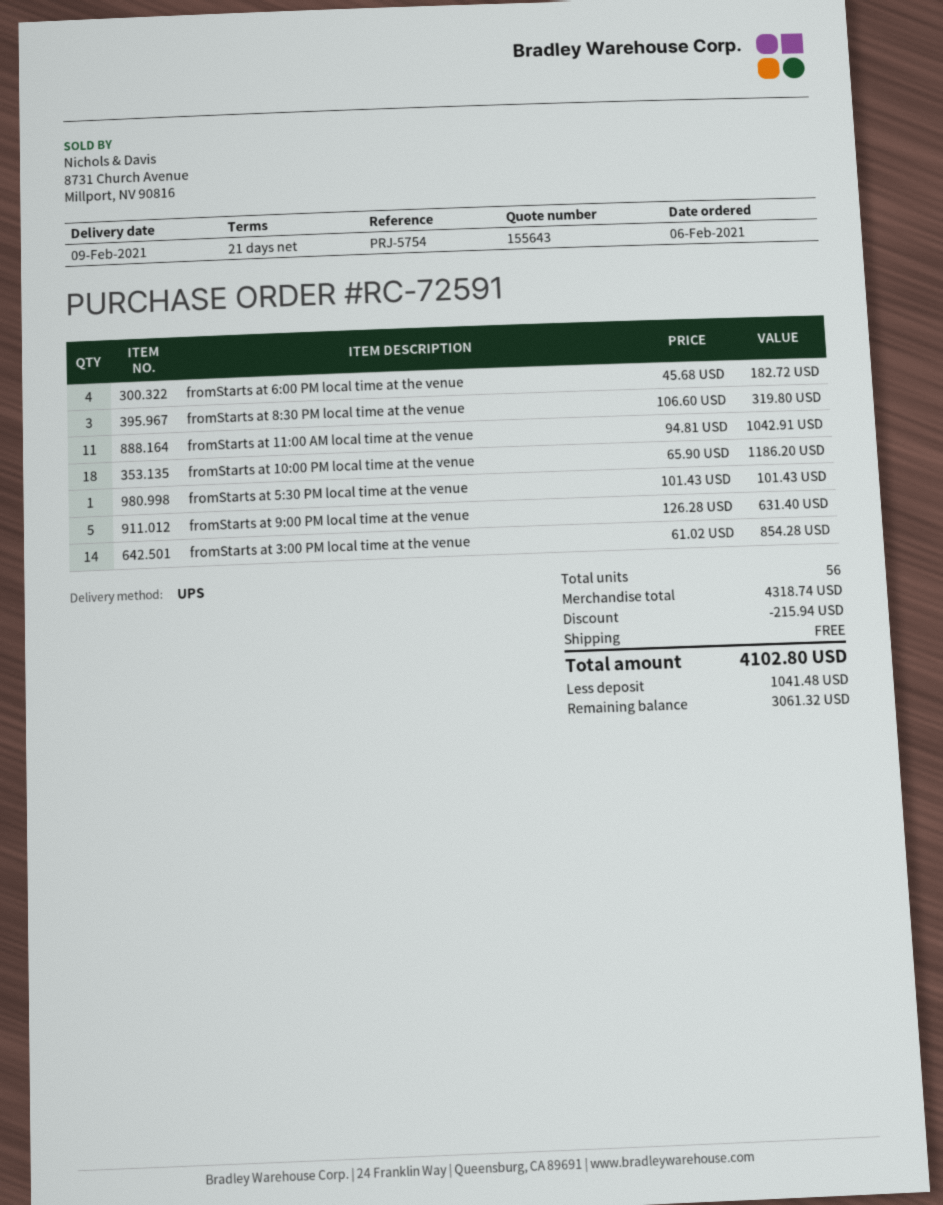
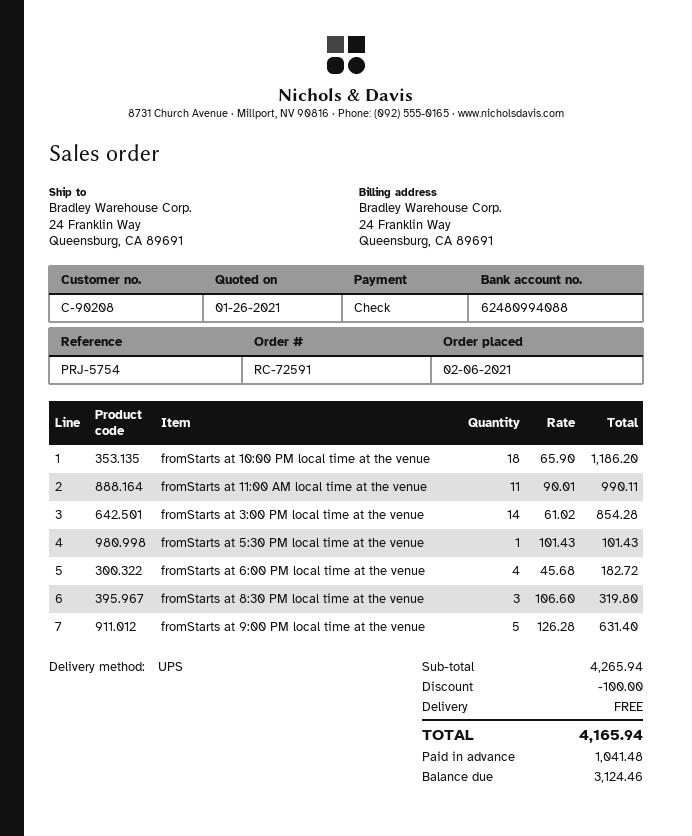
fromStarts at 11:00 AM local time at the venue: 11 x 94.81 = 1042.91 -> 11 x 90.01 = 990.11
subtotal: 4318.74 -> 4265.94
discount: 215.94 -> 100.00
total: 4102.80 -> 4165.94
balance: 3061.32 -> 3124.46

